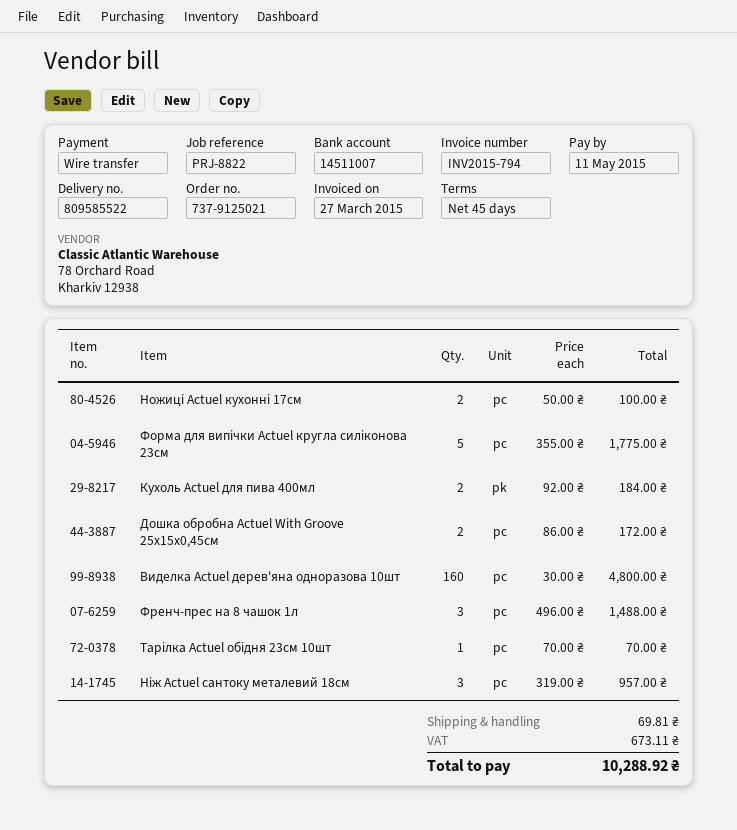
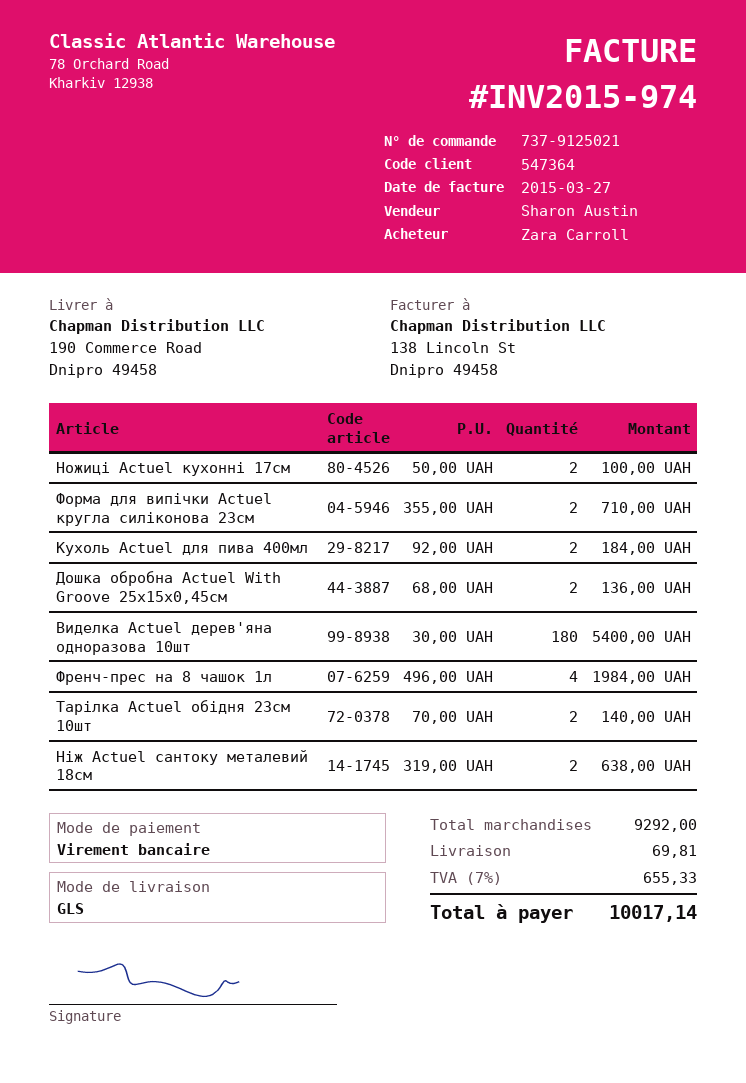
invoice number: INV2015-794 -> INV2015-974
Форма для випічки Actuel кругла силіконова 23см: 5 x 355.00 = 1775.00 -> 2 x 355.00 = 710.00
Дошка обробна Actuel With Groove 25х15х0,45см: 2 x 86.00 = 172.00 -> 2 x 68.00 = 136.00
Виделка Actuel дерев'яна одноразова 10шт: 160 x 30.00 = 4800.00 -> 180 x 30.00 = 5400.00
Френч-прес на 8 чашок 1л: 3 x 496.00 = 1488.00 -> 4 x 496.00 = 1984.00
Тарілка Actuel обідня 23см 10шт: 1 x 70.00 = 70.00 -> 2 x 70.00 = 140.00
Ніж Actuel сантоку металевий 18см: 3 x 319.00 = 957.00 -> 2 x 319.00 = 638.00
tax: 673.11 -> 655.33
total: 10288.92 -> 10017.14

